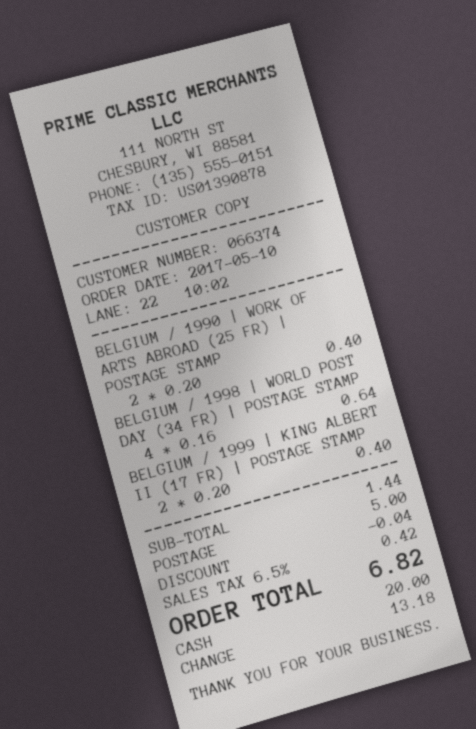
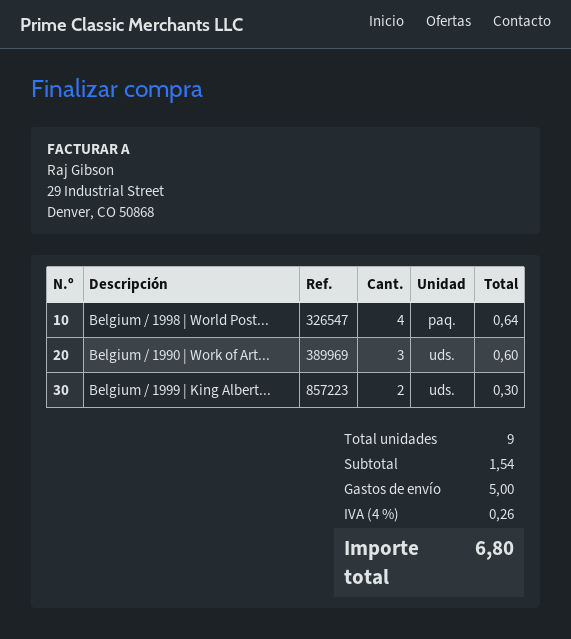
BELGIUM / 1990 | WORK OF ARTS ABROAD (25 FR) | POSTAGE STAMP: 2 for 0.40 -> 3 for 0.60
BELGIUM / 1999 | KING ALBERT II (17 FR) | POSTAGE STAMP: 2 for 0.40 -> 2 for 0.30
subtotal: 1.44 -> 1.54
discount: 0.04 -> none
tax: 6.5% = 0.42 -> 4% = 0.26
total: 6.82 -> 6.80

